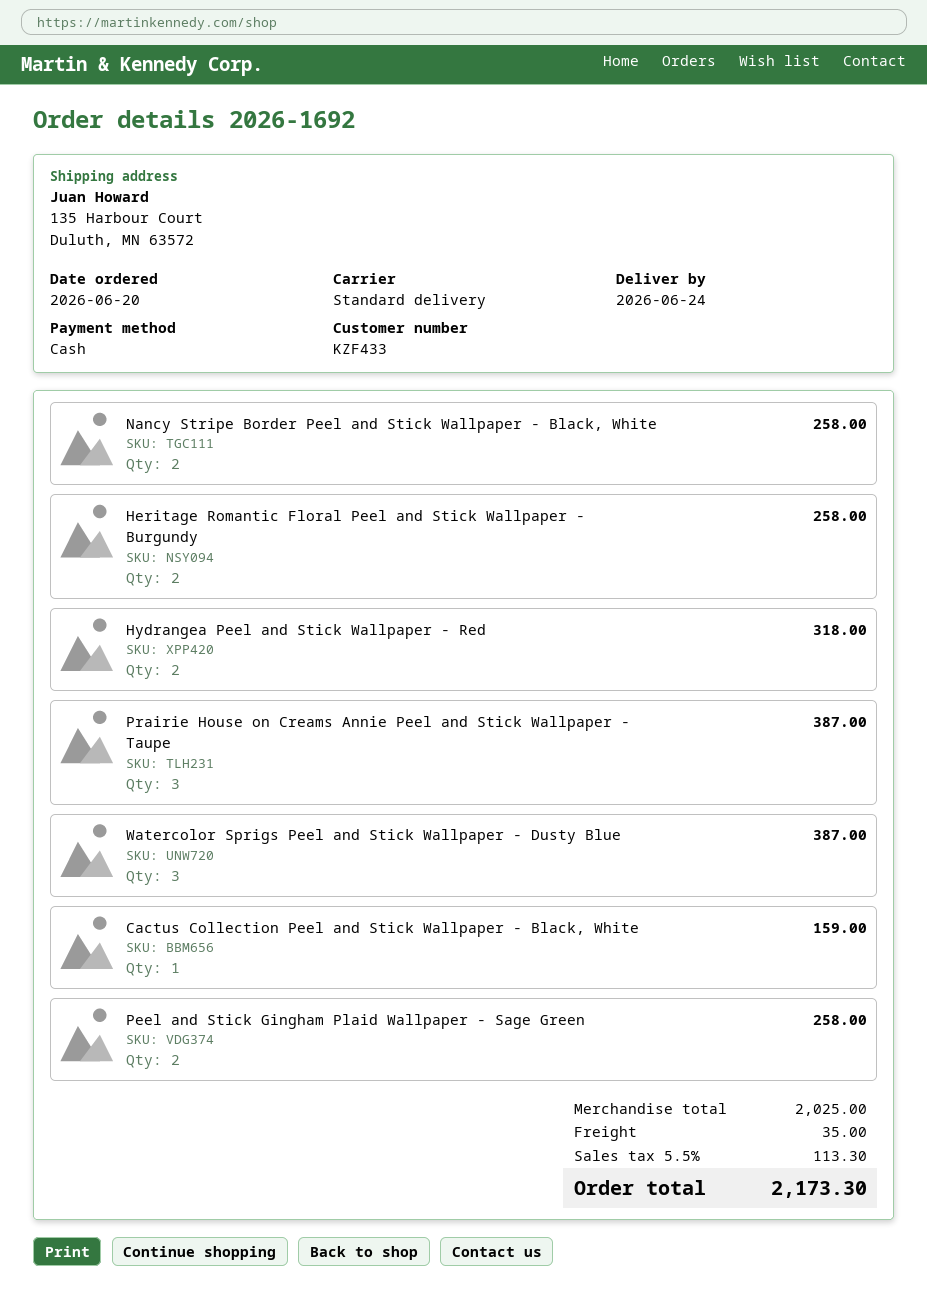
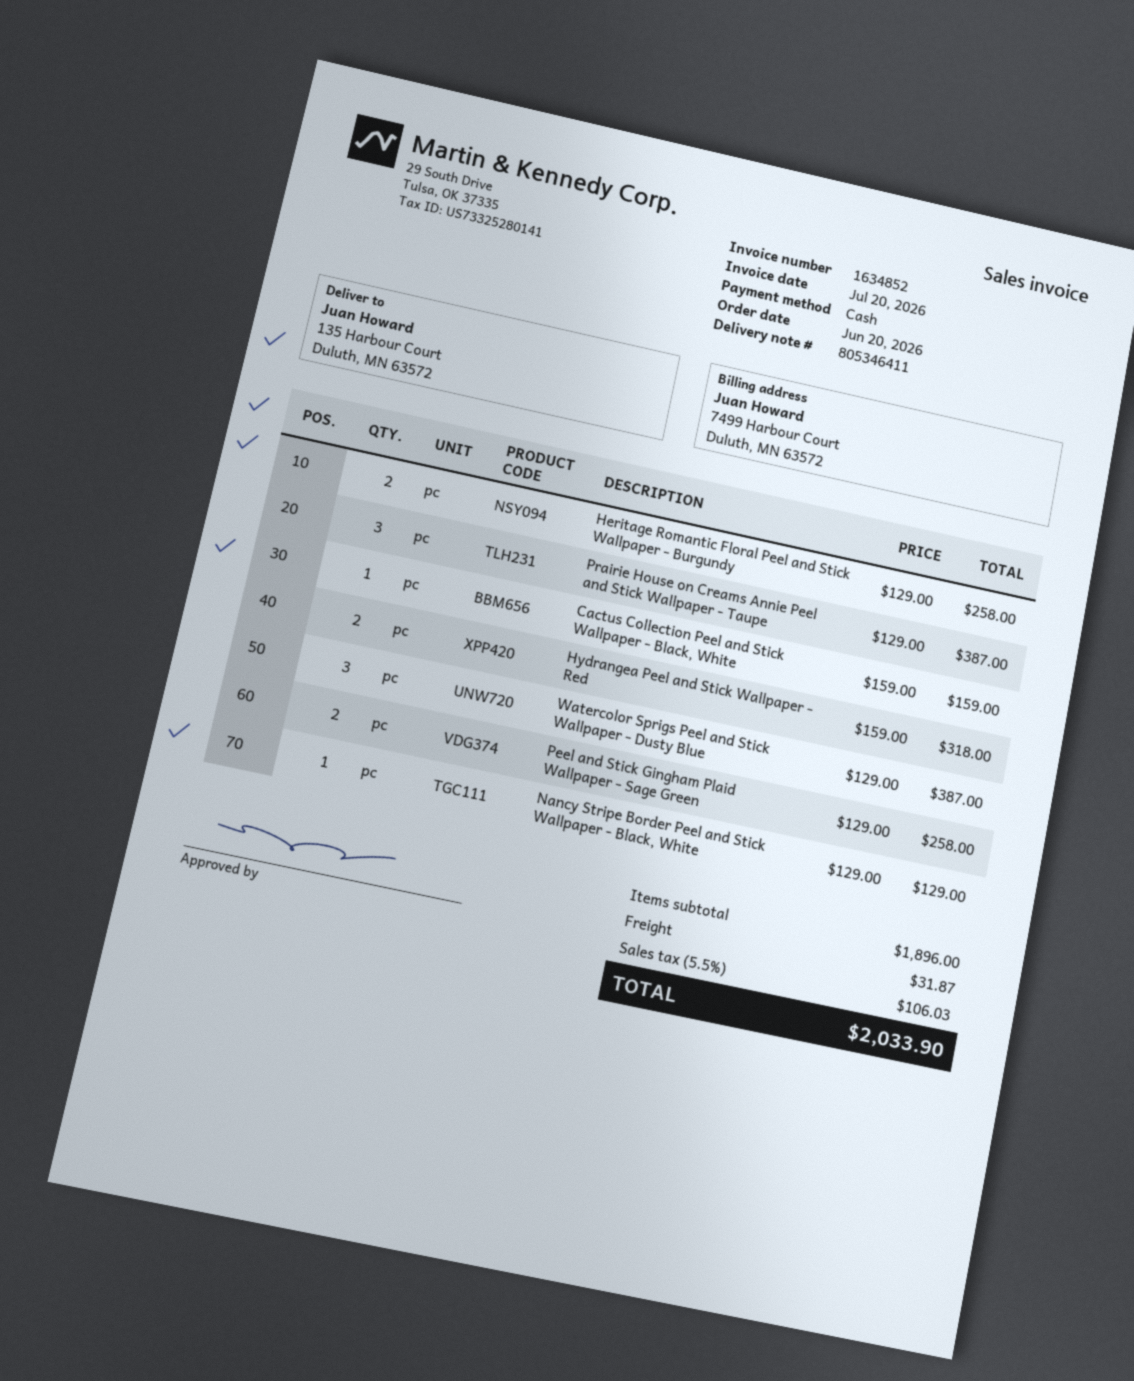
Nancy Stripe Border Peel and Stick Wallpaper - Black, White: 2 for 258.00 -> 1 for 129.00
subtotal: 2025.00 -> 1896.00
shipping: 35.00 -> 31.87
tax: 5.5% = 113.30 -> 5.5% = 106.03
total: 2173.30 -> 2033.90

